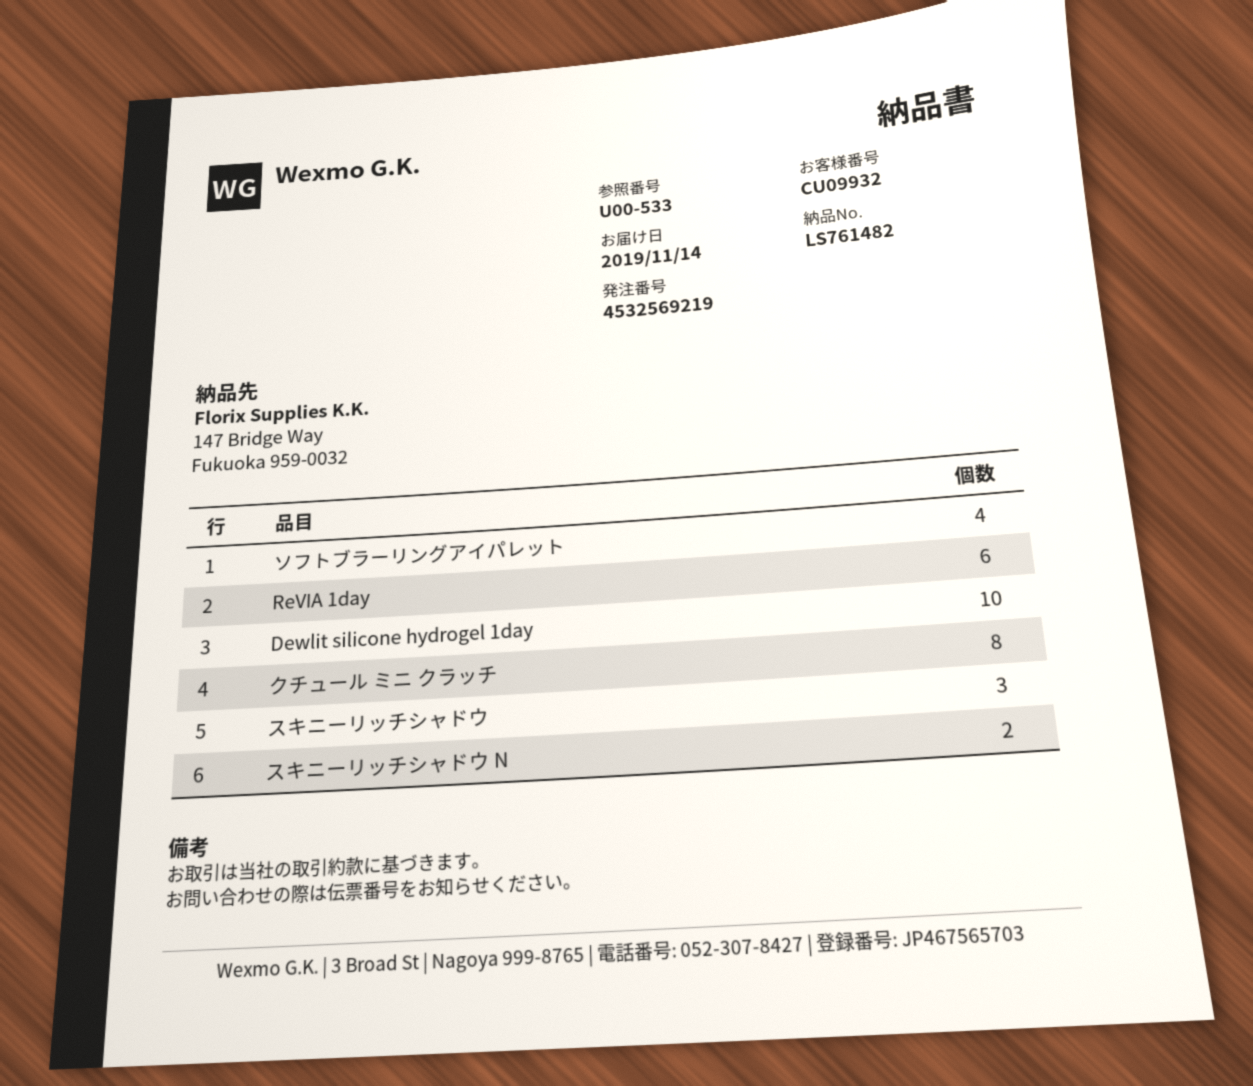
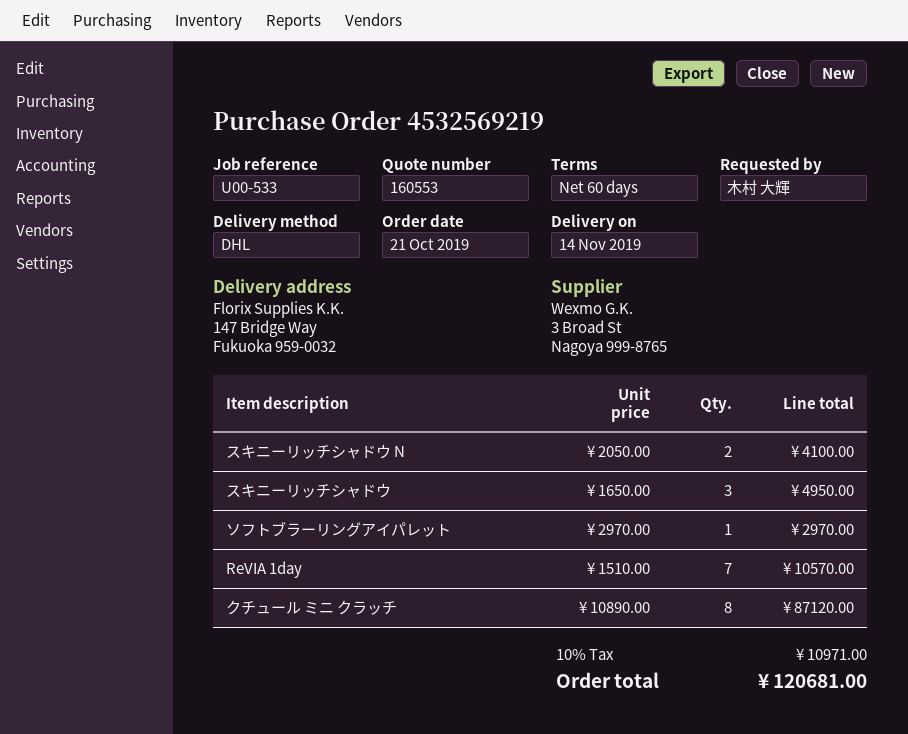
ソフトブラーリングアイパレット: 4 -> 1
ReVIA 1day: 6 -> 7
Dewlit silicone hydrogel 1day: 10 -> none

